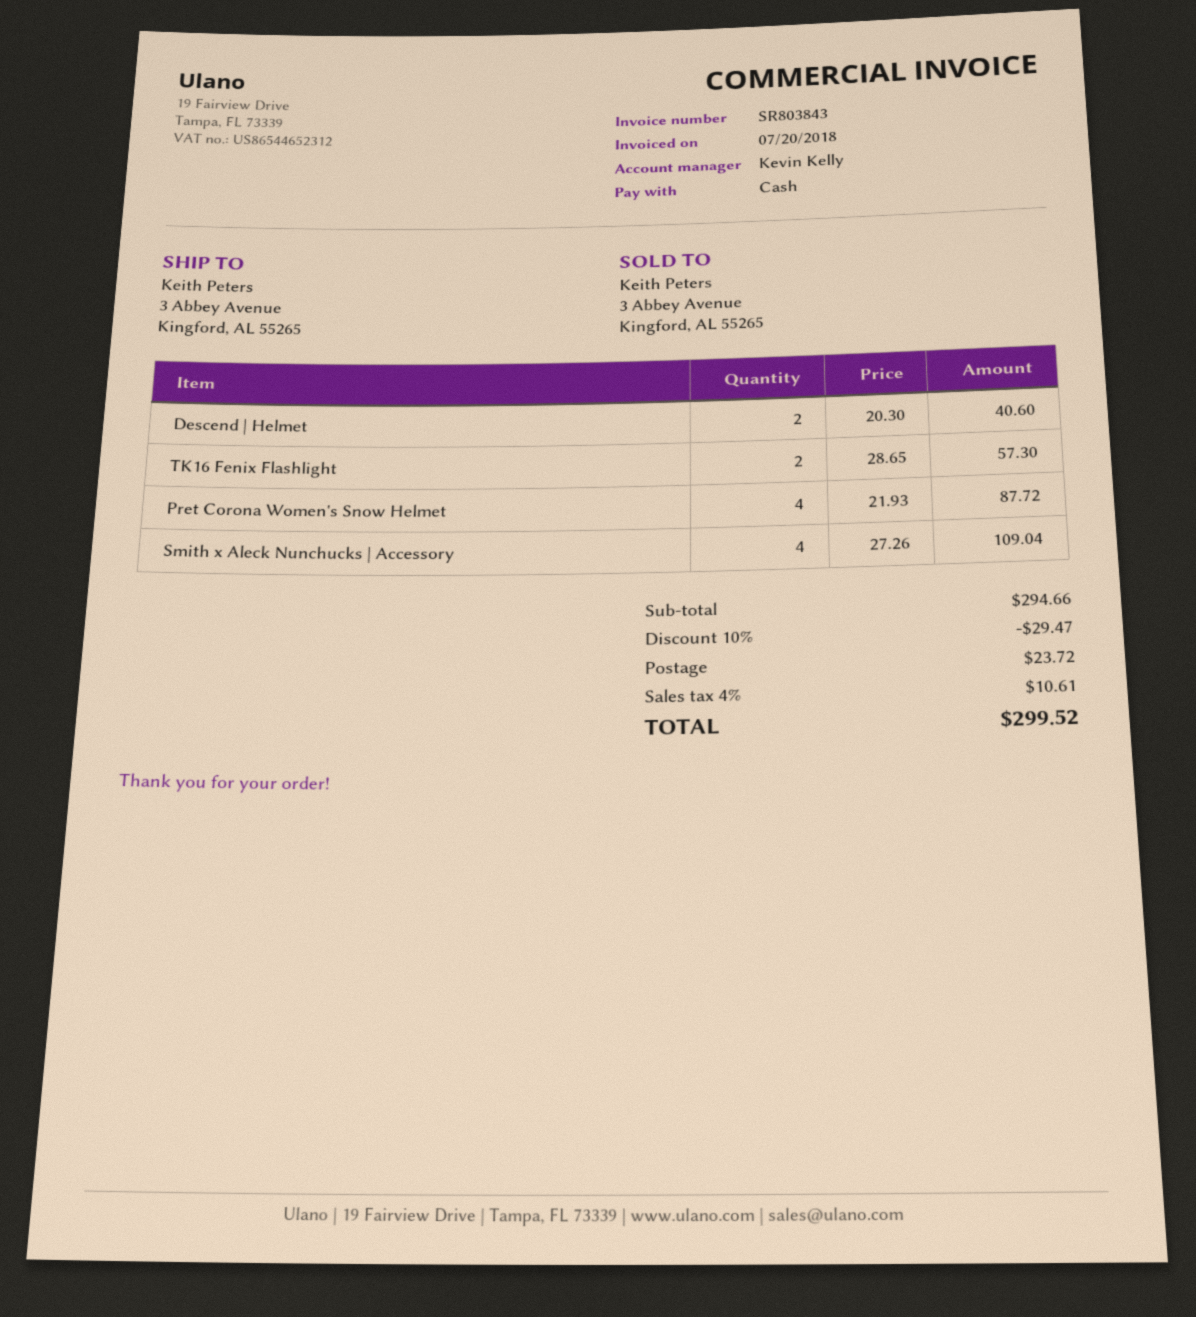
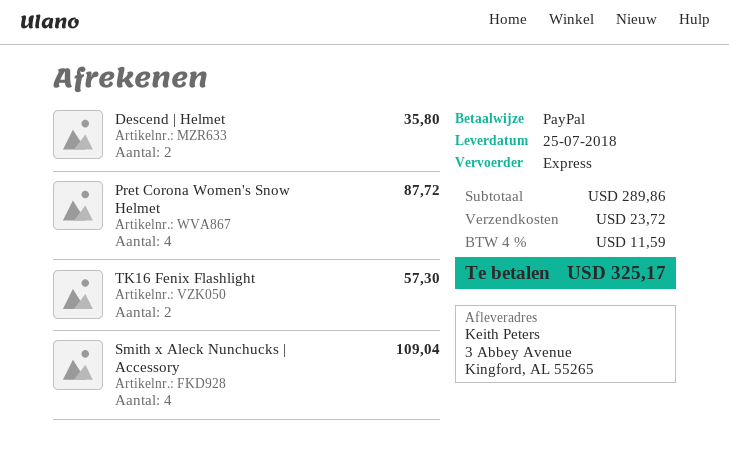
payment method: cash -> PayPal
Descend | Helmet: 2 for 40.60 -> 2 for 35.80
subtotal: 294.66 -> 289.86
discount: 10% = 29.47 -> none
tax: 4% = 10.61 -> 4% = 11.59
total: 299.52 -> 325.17

